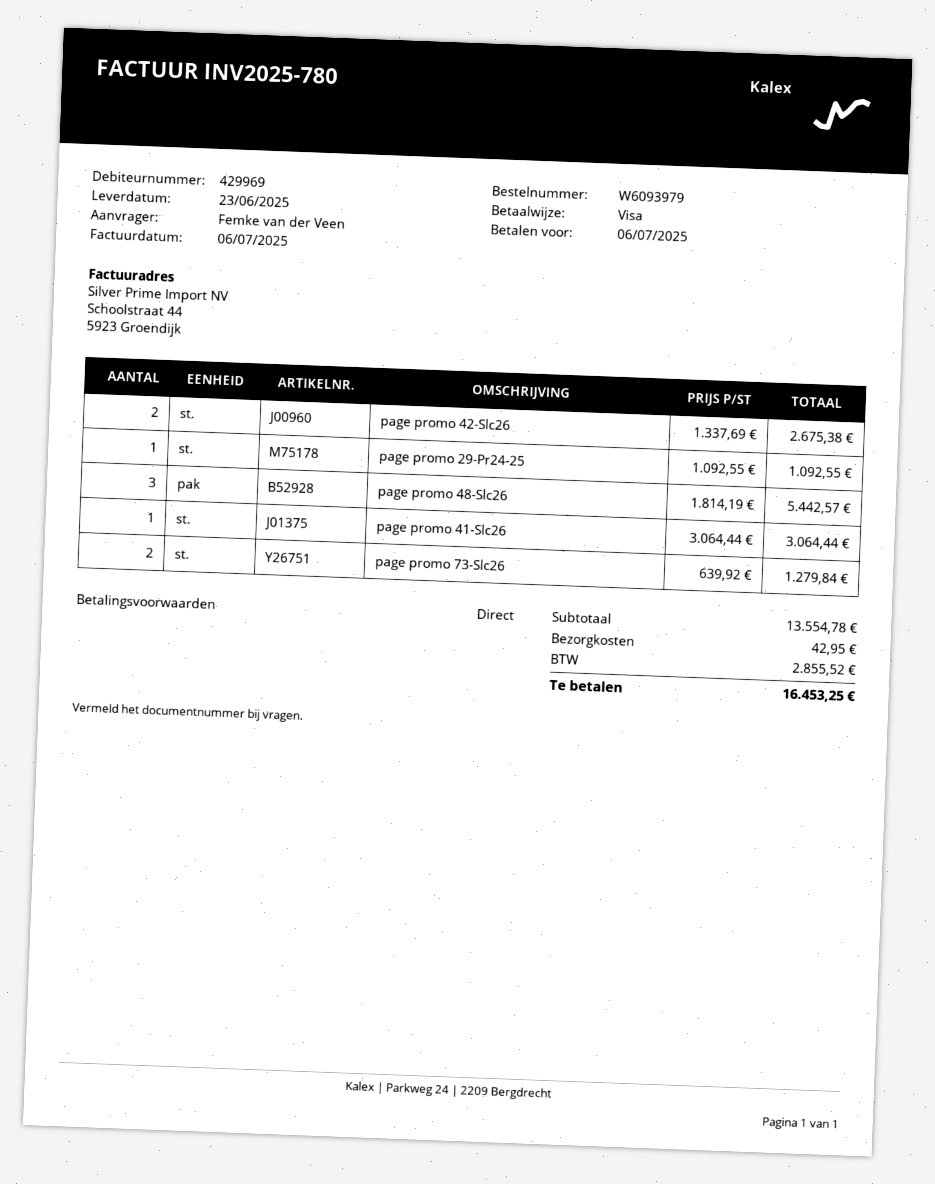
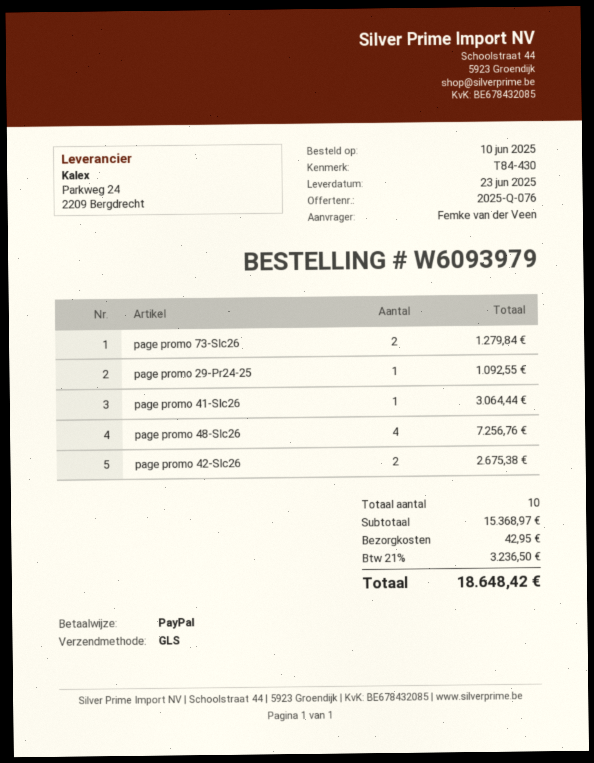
payment method: Visa -> PayPal
page promo 48-Slc26: 3 for 5442.57 -> 4 for 7256.76
subtotal: 13554.78 -> 15368.97
tax: 2855.52 -> 3236.50
total: 16453.25 -> 18648.42

